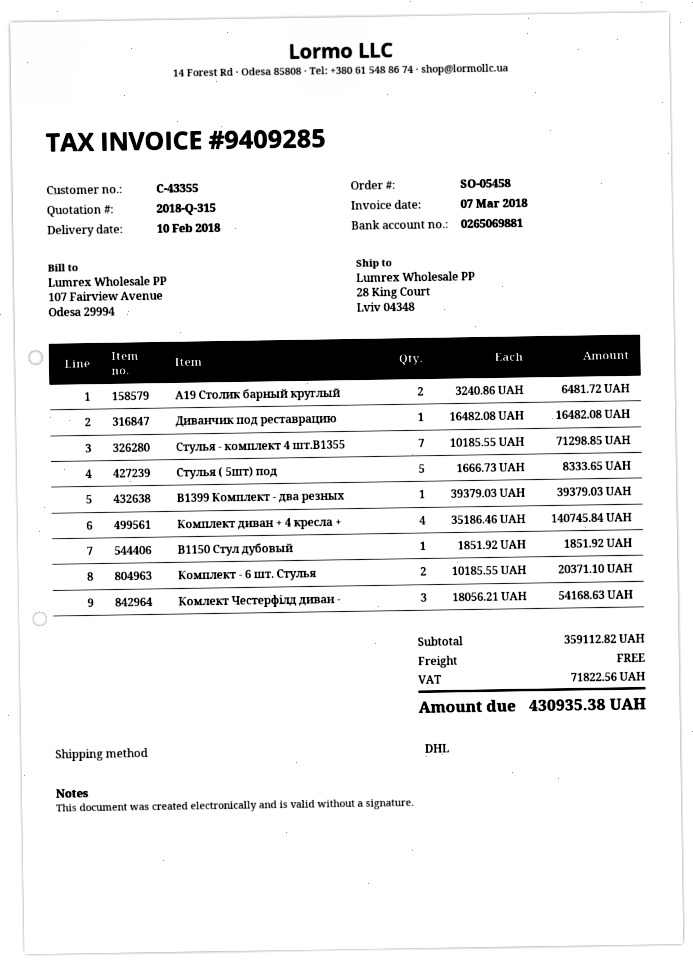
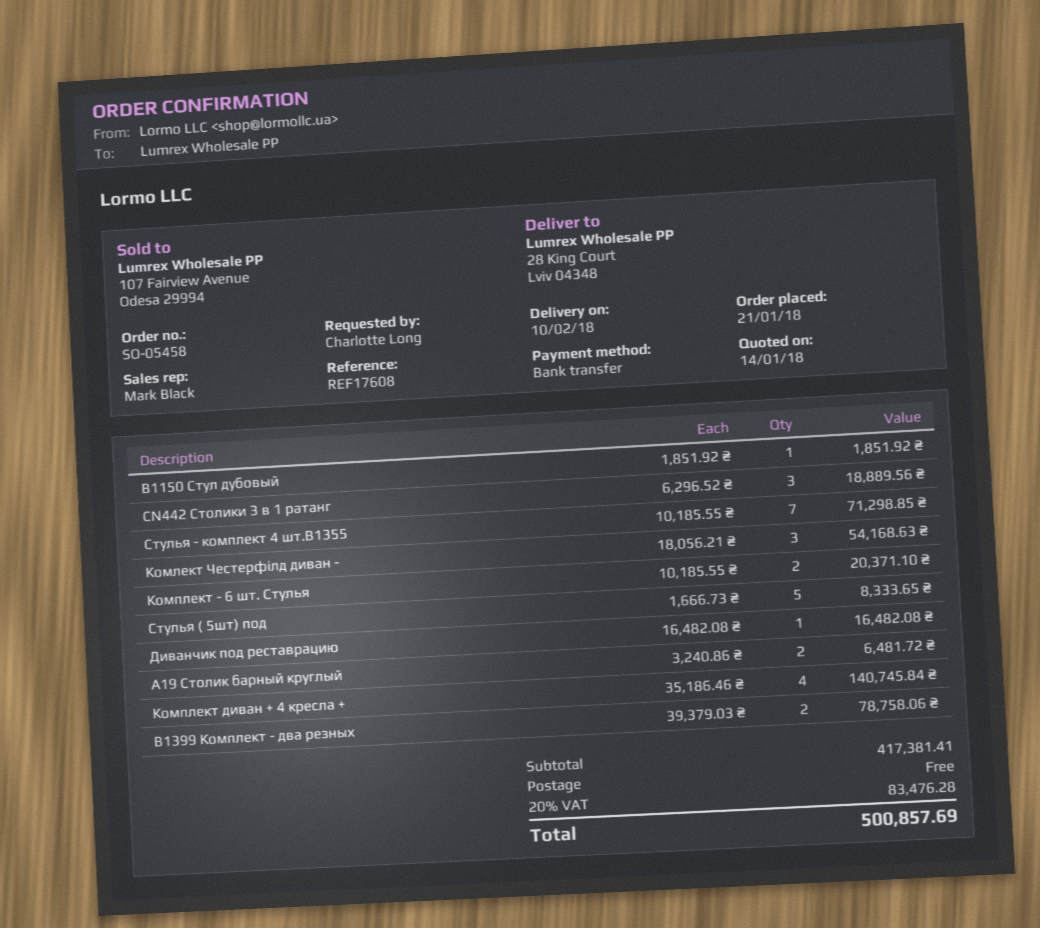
В1399 Комплект - два резных: 1 x 39379.03 = 39379.03 -> 2 x 39379.03 = 78758.06
CN442 Столики 3 в 1 ратанг: none -> 3 x 6296.52 = 18889.56
subtotal: 359112.82 -> 417381.41
tax: 71822.56 -> 83476.28
total: 430935.38 -> 500857.69

